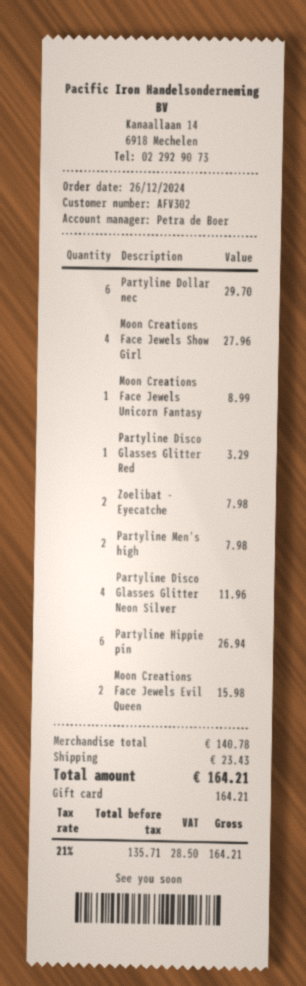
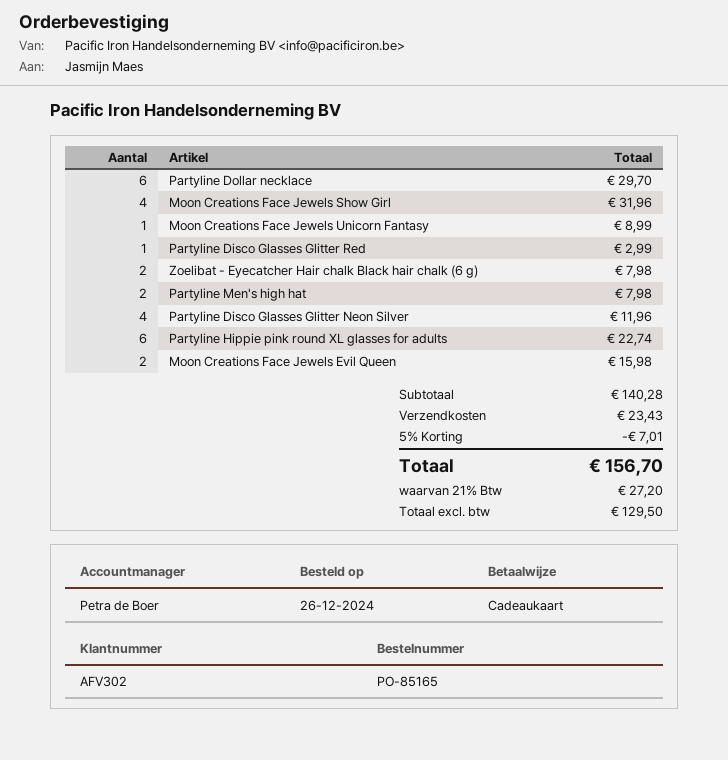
Moon Creations Face Jewels Show Girl: 4 for 27.96 -> 4 for 31.96
Partyline Disco Glasses Glitter Red: 1 for 3.29 -> 1 for 2.99
Partyline Hippie pin: 6 for 26.94 -> 6 for 22.74
subtotal: 140.78 -> 140.28
discount: none -> 5% = 7.01
net: 135.71 -> 129.50
tax: 21% = 28.50 -> 21% = 27.20
total: 164.21 -> 156.70

